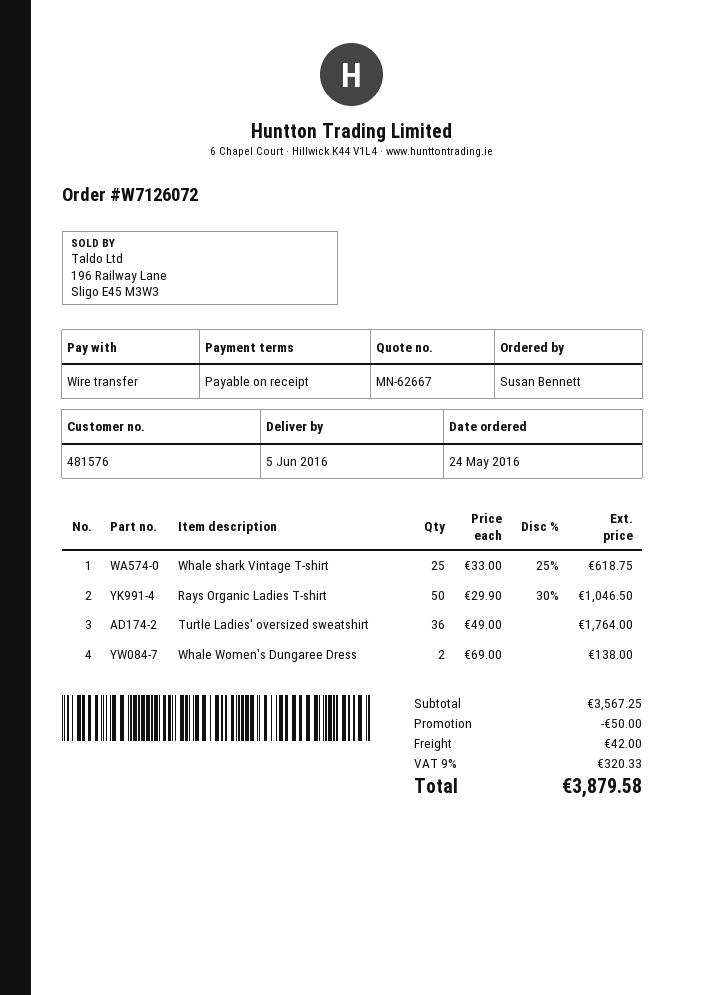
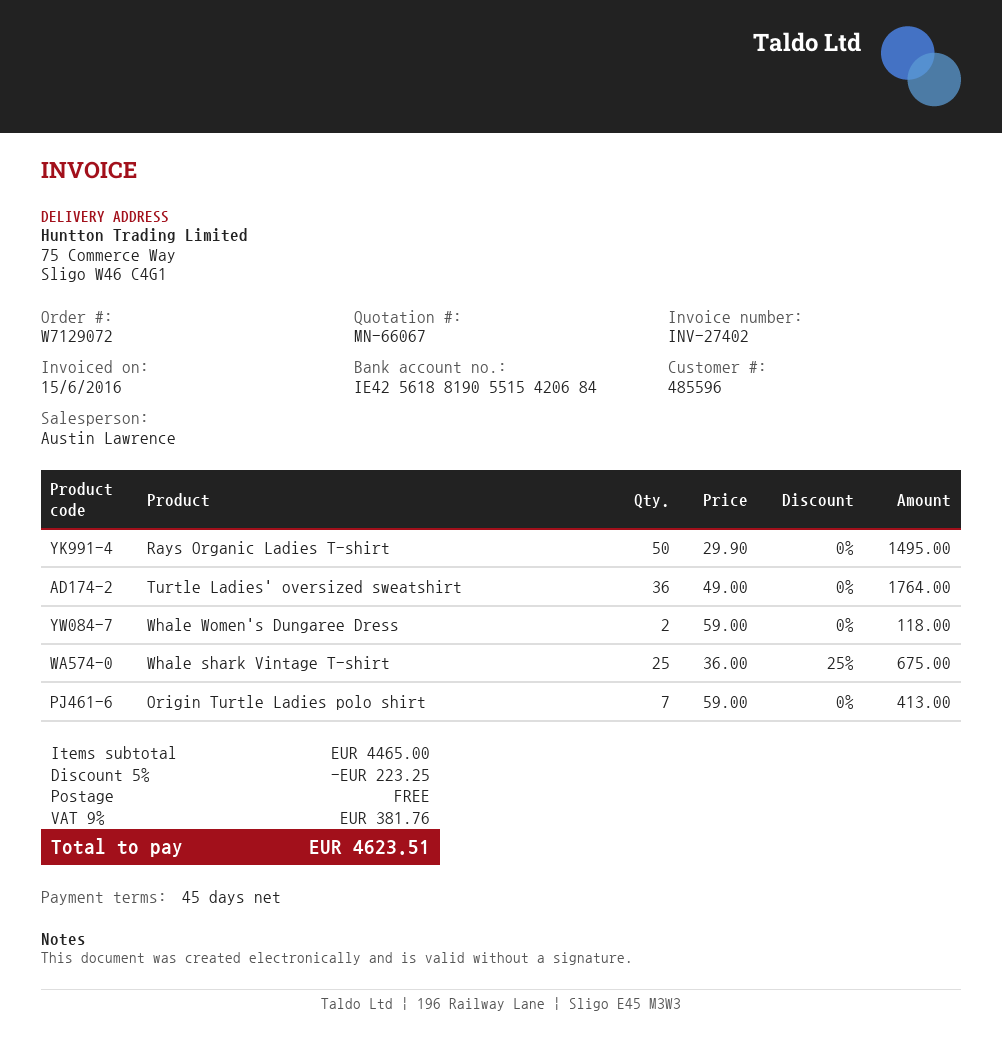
quote number: MN-62667 -> MN-66067
order number: W7126072 -> W7129072
payment terms: on receipt -> 45 days
customer number: 481576 -> 485596
Whale shark Vintage T-shirt: 25 x 33.00 - 25% = 618.75 -> 25 x 36.00 - 25% = 675.00
Rays Organic Ladies T-shirt: 50 x 29.90 - 30% = 1046.50 -> 50 x 29.90 = 1495.00
Whale Women's Dungaree Dress: 2 x 69.00 = 138.00 -> 2 x 59.00 = 118.00
Origin Turtle Ladies polo shirt: none -> 7 x 59.00 = 413.00
subtotal: 3567.25 -> 4465.00
discount: 50.00 -> 223.25
shipping: 42.00 -> 0.00
tax: 9% = 320.33 -> 9% = 381.76
total: 3879.58 -> 4623.51

